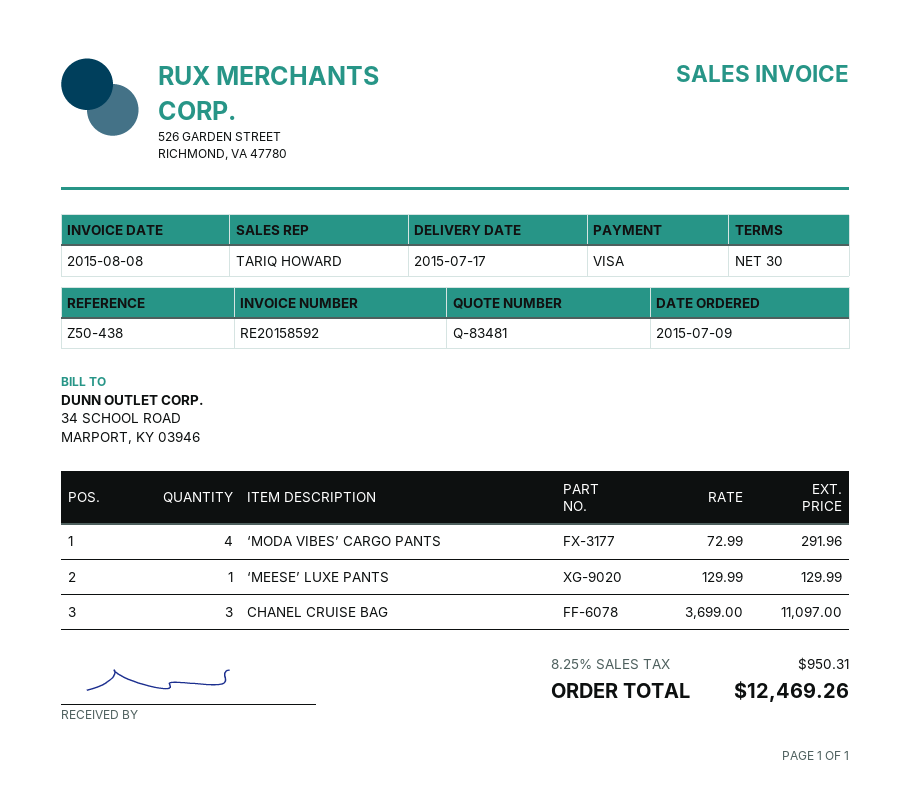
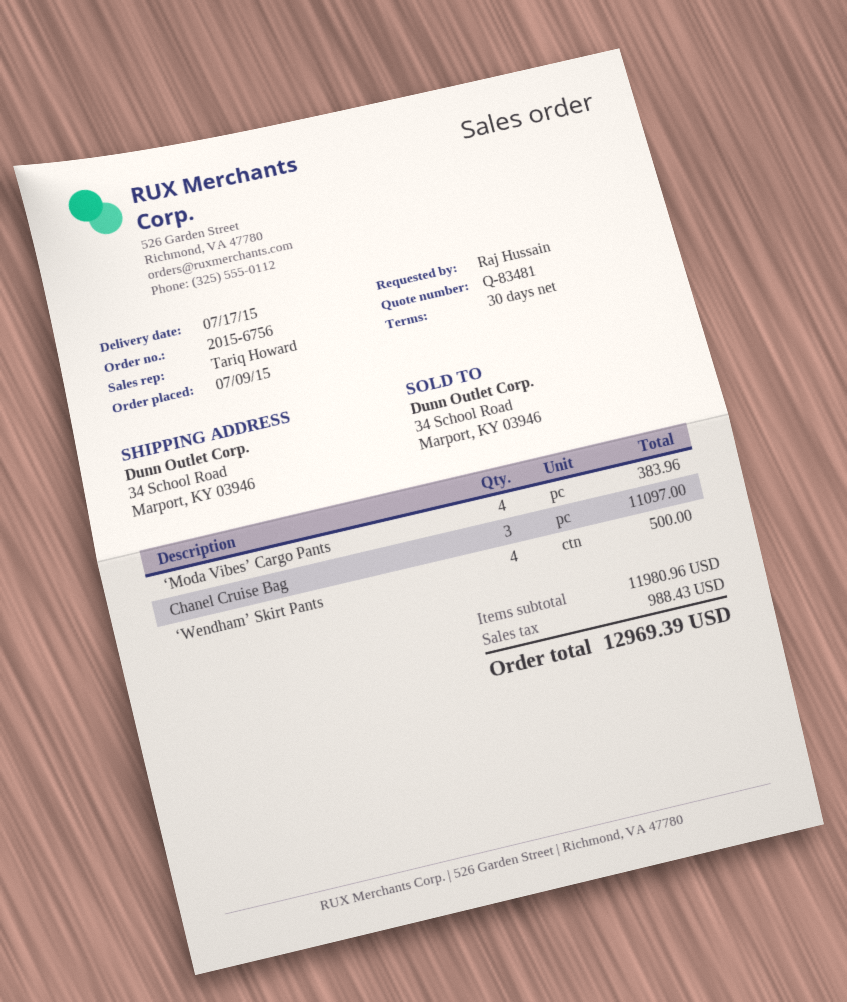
‘MODA VIBES’ CARGO PANTS: 4 for 291.96 -> 4 for 383.96
‘MEESE’ LUXE PANTS: 1 for 129.99 -> none
‘Wendham’ Skirt Pants: none -> 4 for 500.00
tax: 950.31 -> 988.43
total: 12469.26 -> 12969.39

